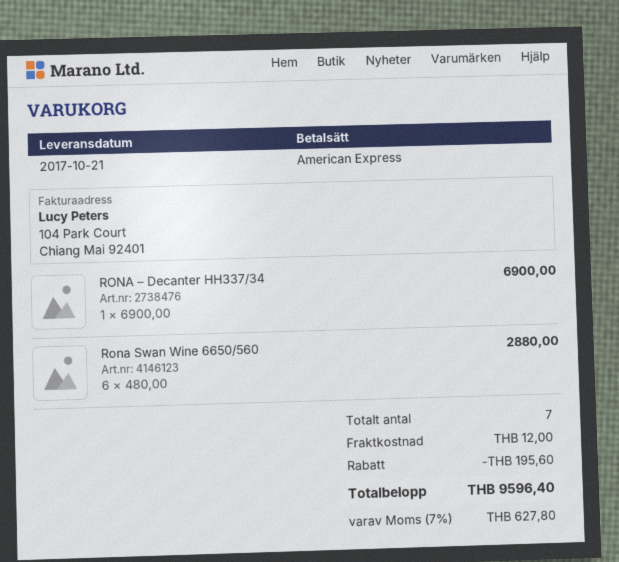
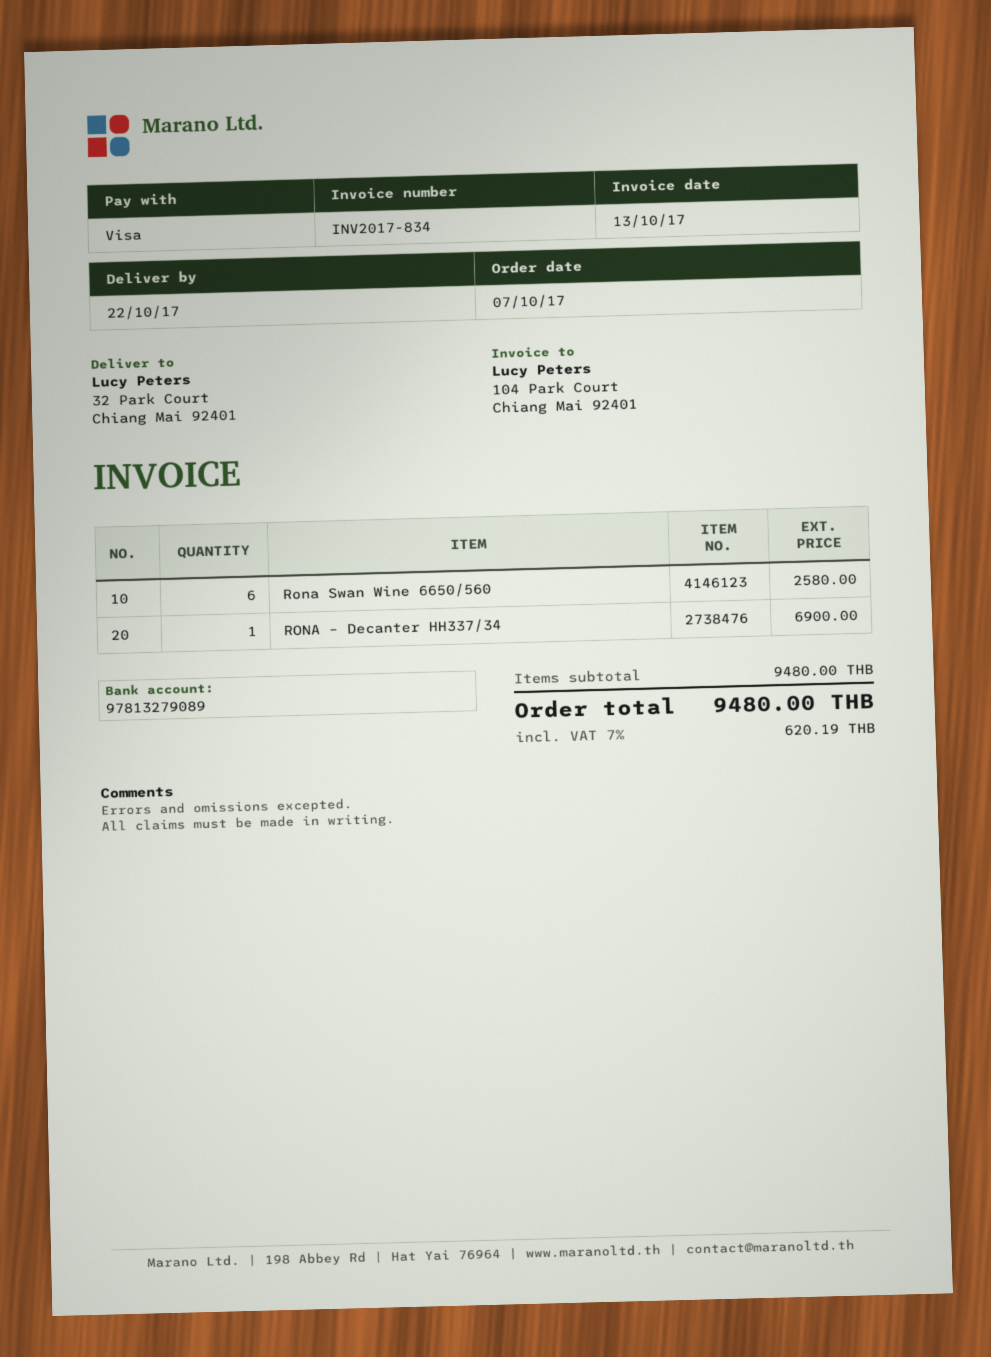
delivery date: 2017-10-21 -> 2017-10-22
payment method: American Express -> Visa
Rona Swan Wine 6650/560: 6 for 2880.00 -> 6 for 2580.00
discount: 195.60 -> none
shipping: 12.00 -> none
tax: 7% = 627.80 -> 7% = 620.19
total: 9596.40 -> 9480.00

